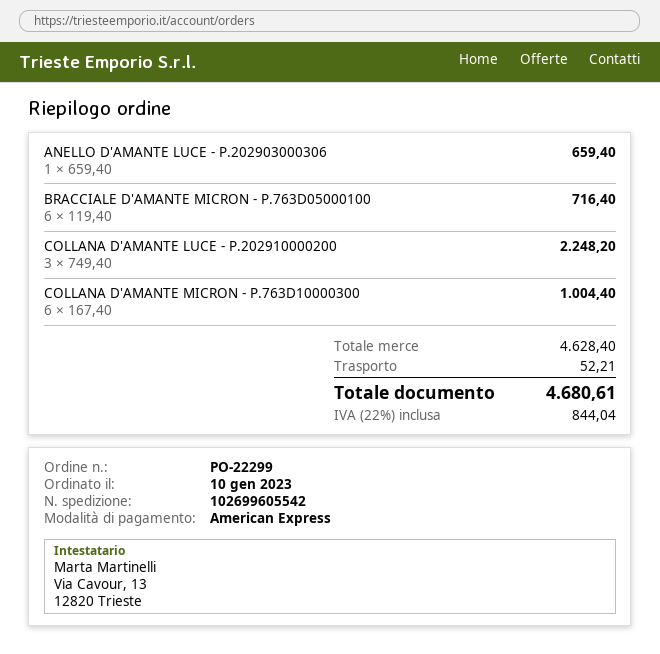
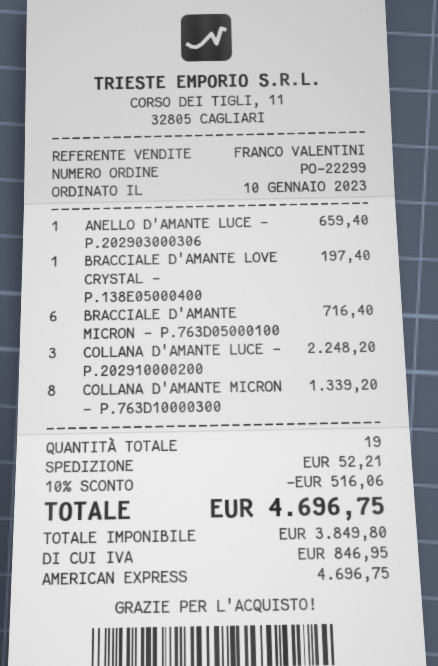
COLLANA D'AMANTE MICRON - P.763D10000300: 6 for 1004.40 -> 8 for 1339.20
BRACCIALE D'AMANTE LOVE CRYSTAL - P.138E05000400: none -> 1 for 197.40
discount: none -> 10% = 516.06
tax: 844.04 -> 846.95
total: 4680.61 -> 4696.75

